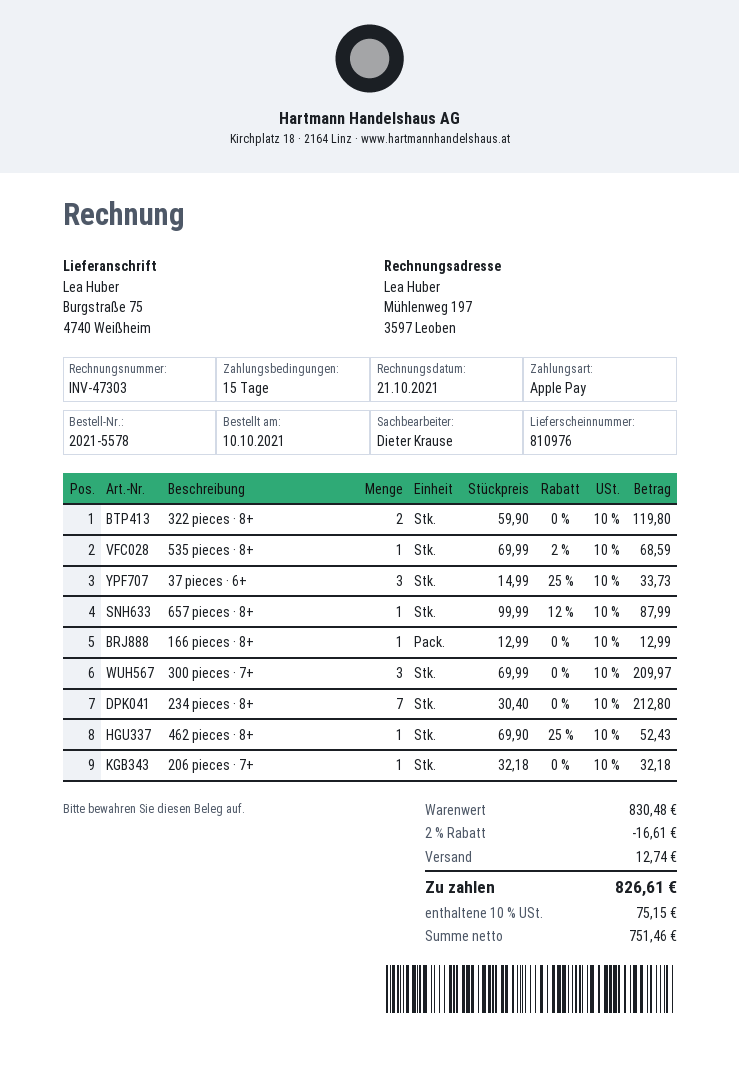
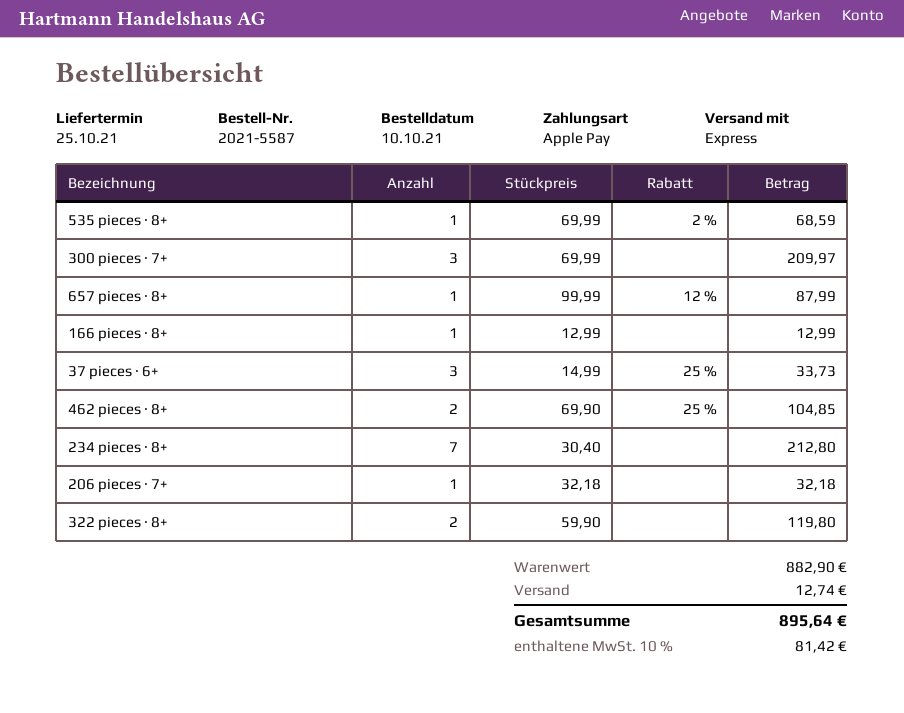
order number: 2021-5578 -> 2021-5587
462 pieces · 8+: 1 x 69.90 - 25% = 52.43 -> 2 x 69.90 - 25% = 104.85
subtotal: 830.48 -> 882.90
discount: 2% = 16.61 -> none
tax: 10% = 75.15 -> 10% = 81.42
total: 826.61 -> 895.64

